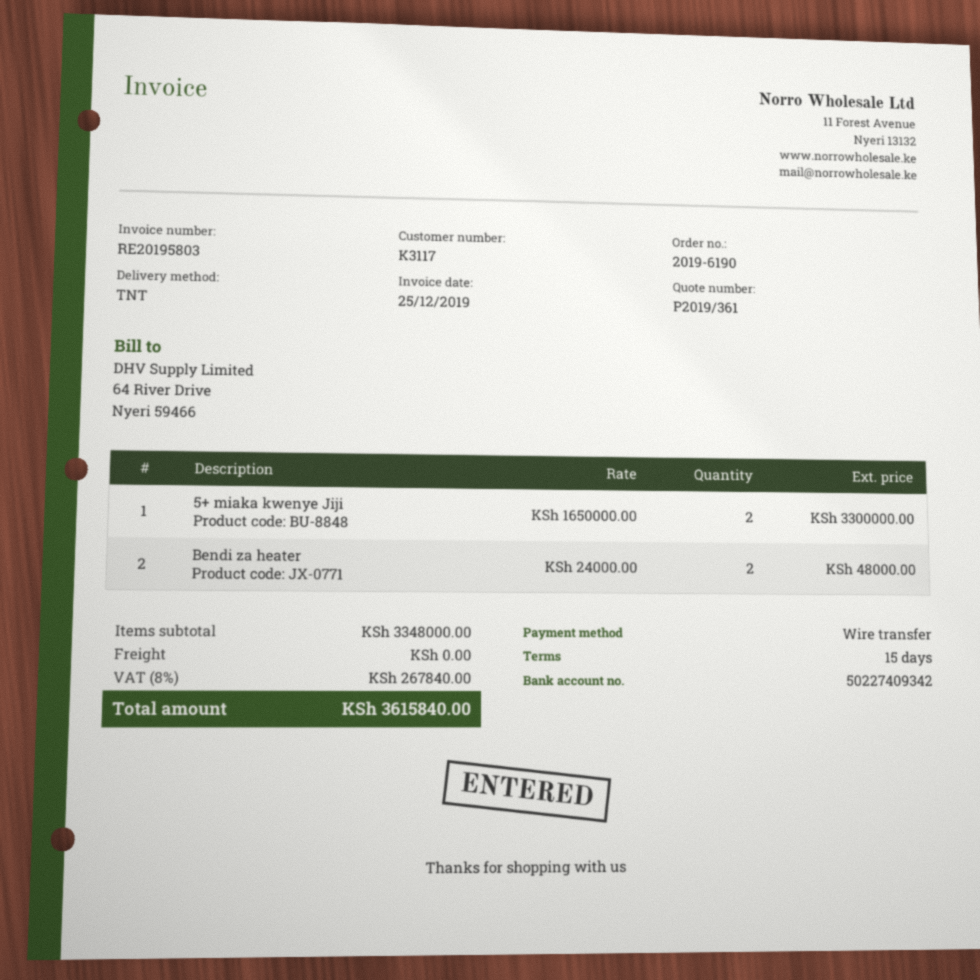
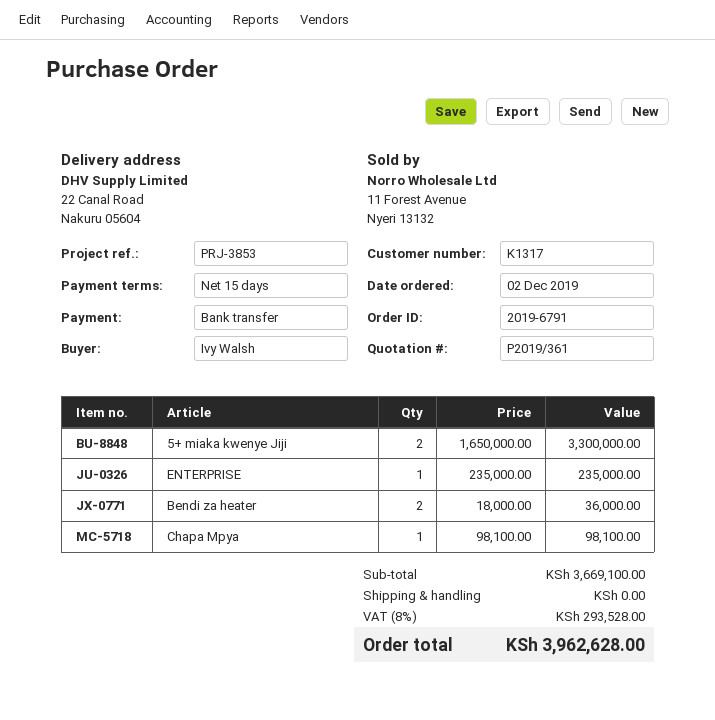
order number: 2019-6190 -> 2019-6791
customer number: K3117 -> K1317
Bendi za heater: 2 x 24000.00 = 48000.00 -> 2 x 18000.00 = 36000.00
ENTERPRISE: none -> 1 x 235000.00 = 235000.00
Chapa Mpya: none -> 1 x 98100.00 = 98100.00
subtotal: 3348000.00 -> 3669100.00
tax: 8% = 267840.00 -> 8% = 293528.00
total: 3615840.00 -> 3962628.00

